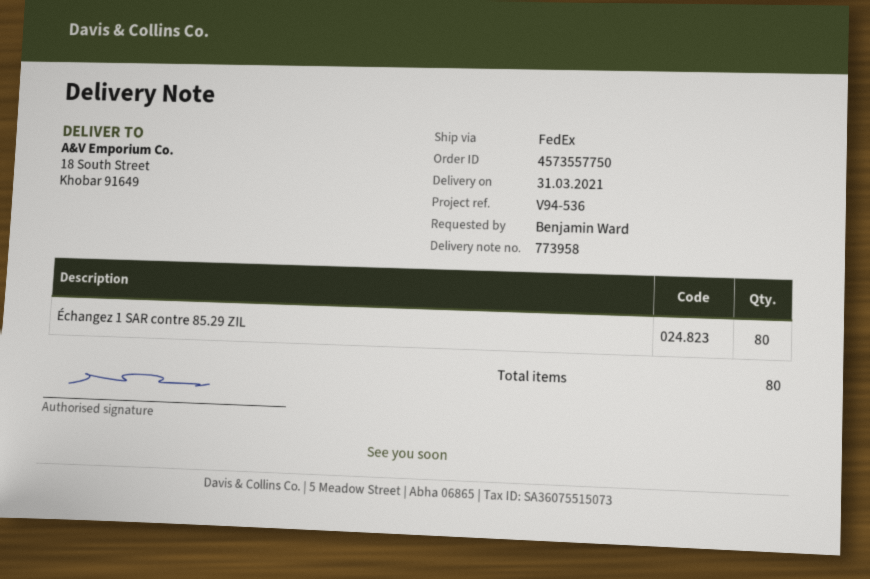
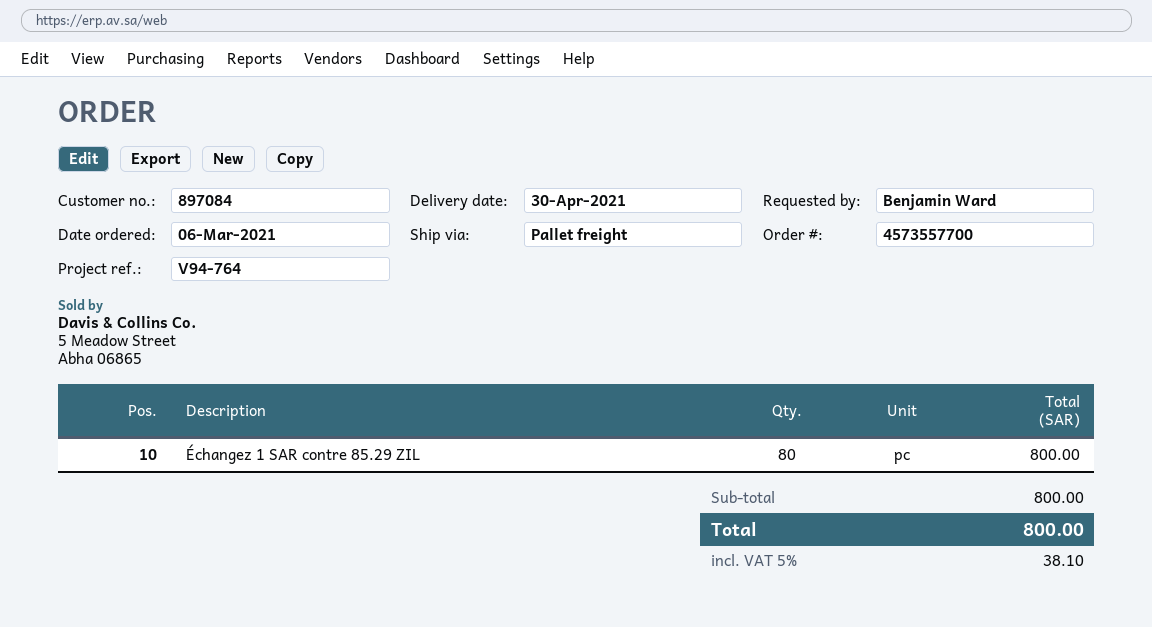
order number: 4573557750 -> 4573557700
delivery date: 2021-03-31 -> 2021-04-30
reference: V94-536 -> V94-764
shipping method: FedEx -> pallet freight

